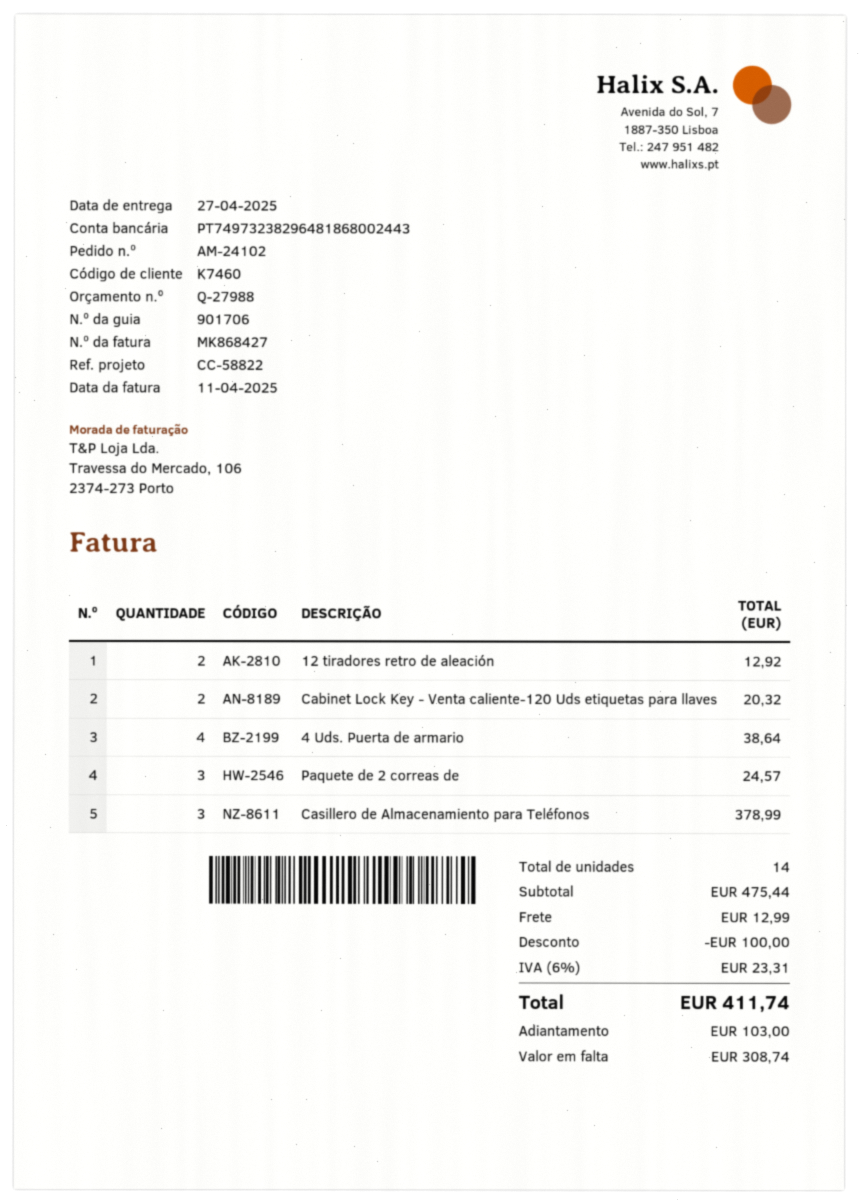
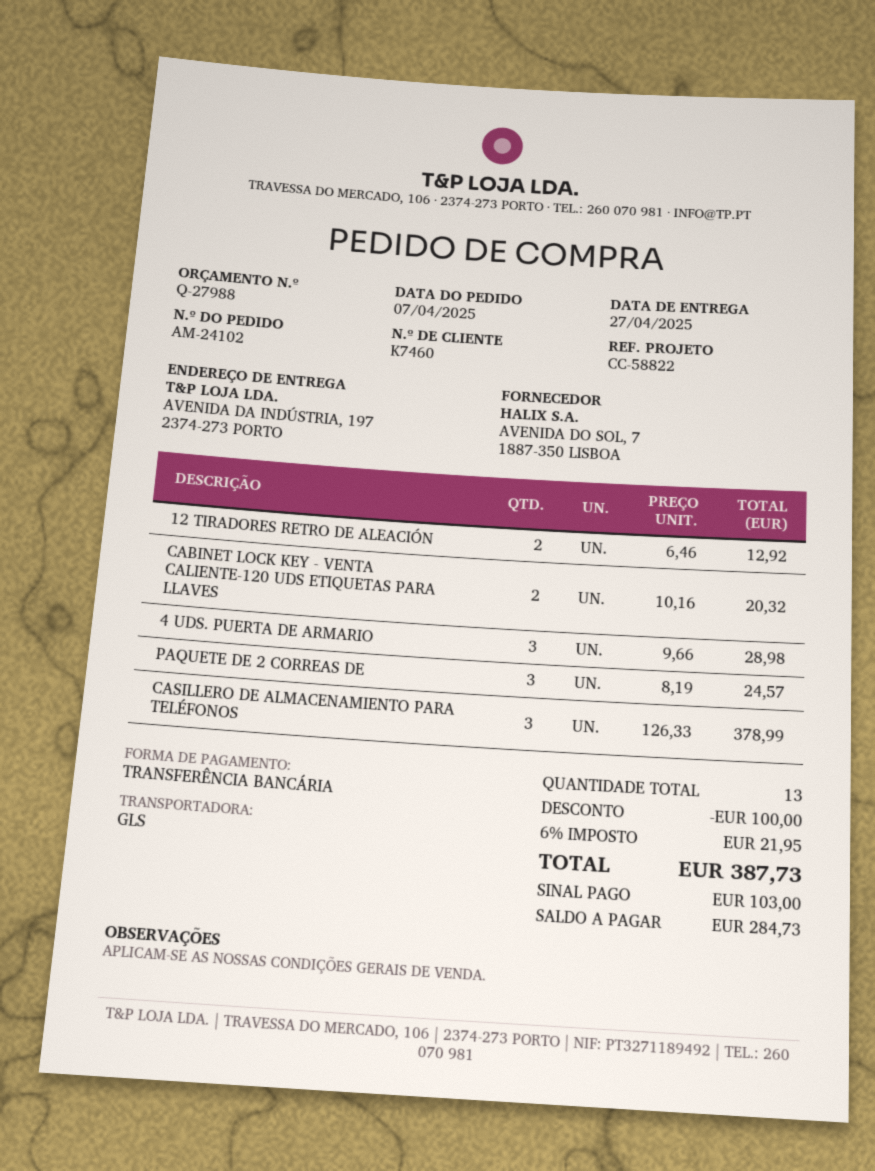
4 Uds. Puerta de armario: 4 for 38.64 -> 3 for 28.98
total quantity: 14 -> 13
shipping: 12.99 -> none
tax: 6% = 23.31 -> 6% = 21.95
total: 411.74 -> 387.73
balance: 308.74 -> 284.73

